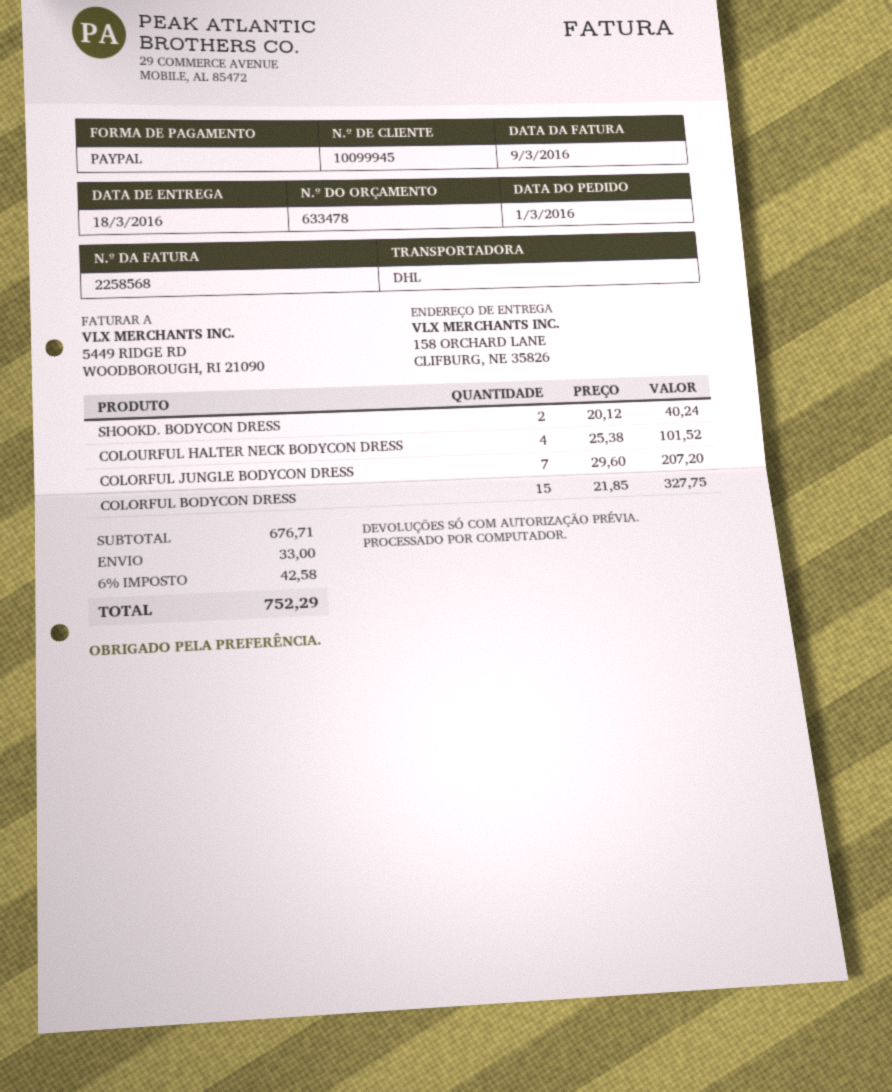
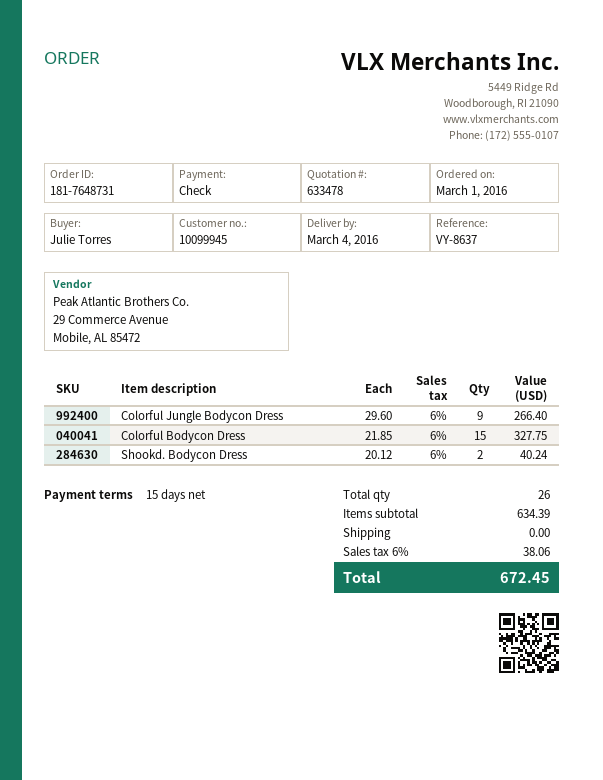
delivery date: 2016-03-18 -> 2016-03-04
payment method: PayPal -> cheque
COLOURFUL HALTER NECK BODYCON DRESS: 4 x 25.38 = 101.52 -> none
COLORFUL JUNGLE BODYCON DRESS: 7 x 29.60 = 207.20 -> 9 x 29.60 = 266.40
subtotal: 676.71 -> 634.39
shipping: 33.00 -> 0.00
tax: 6% = 42.58 -> 6% = 38.06
total: 752.29 -> 672.45

